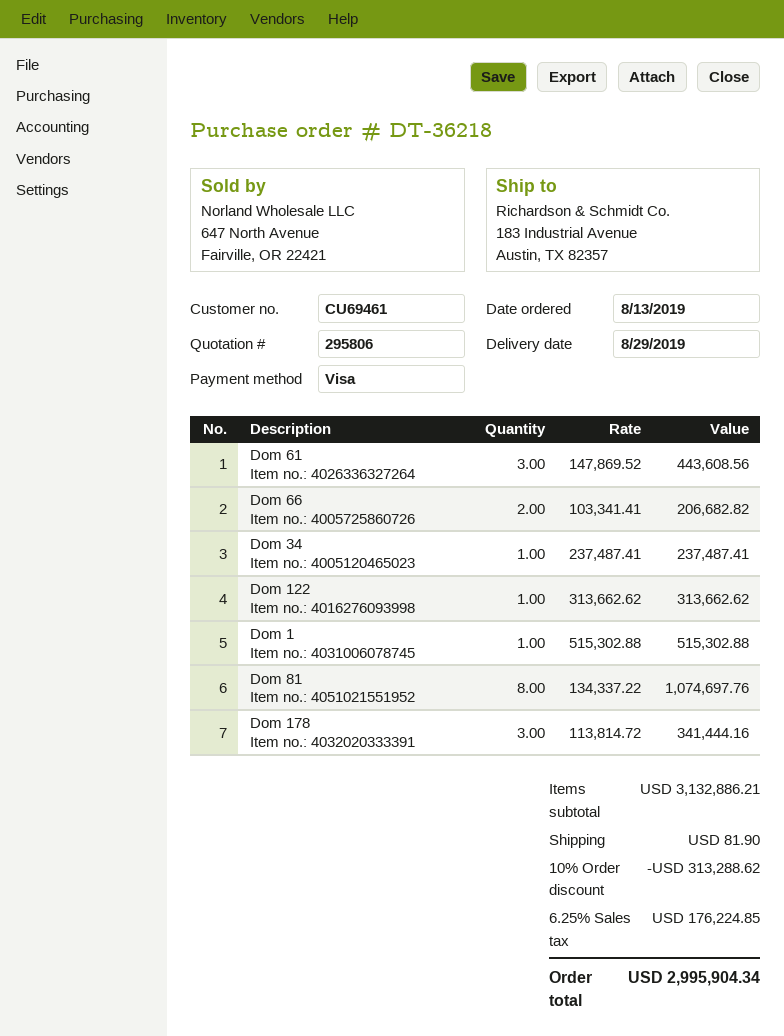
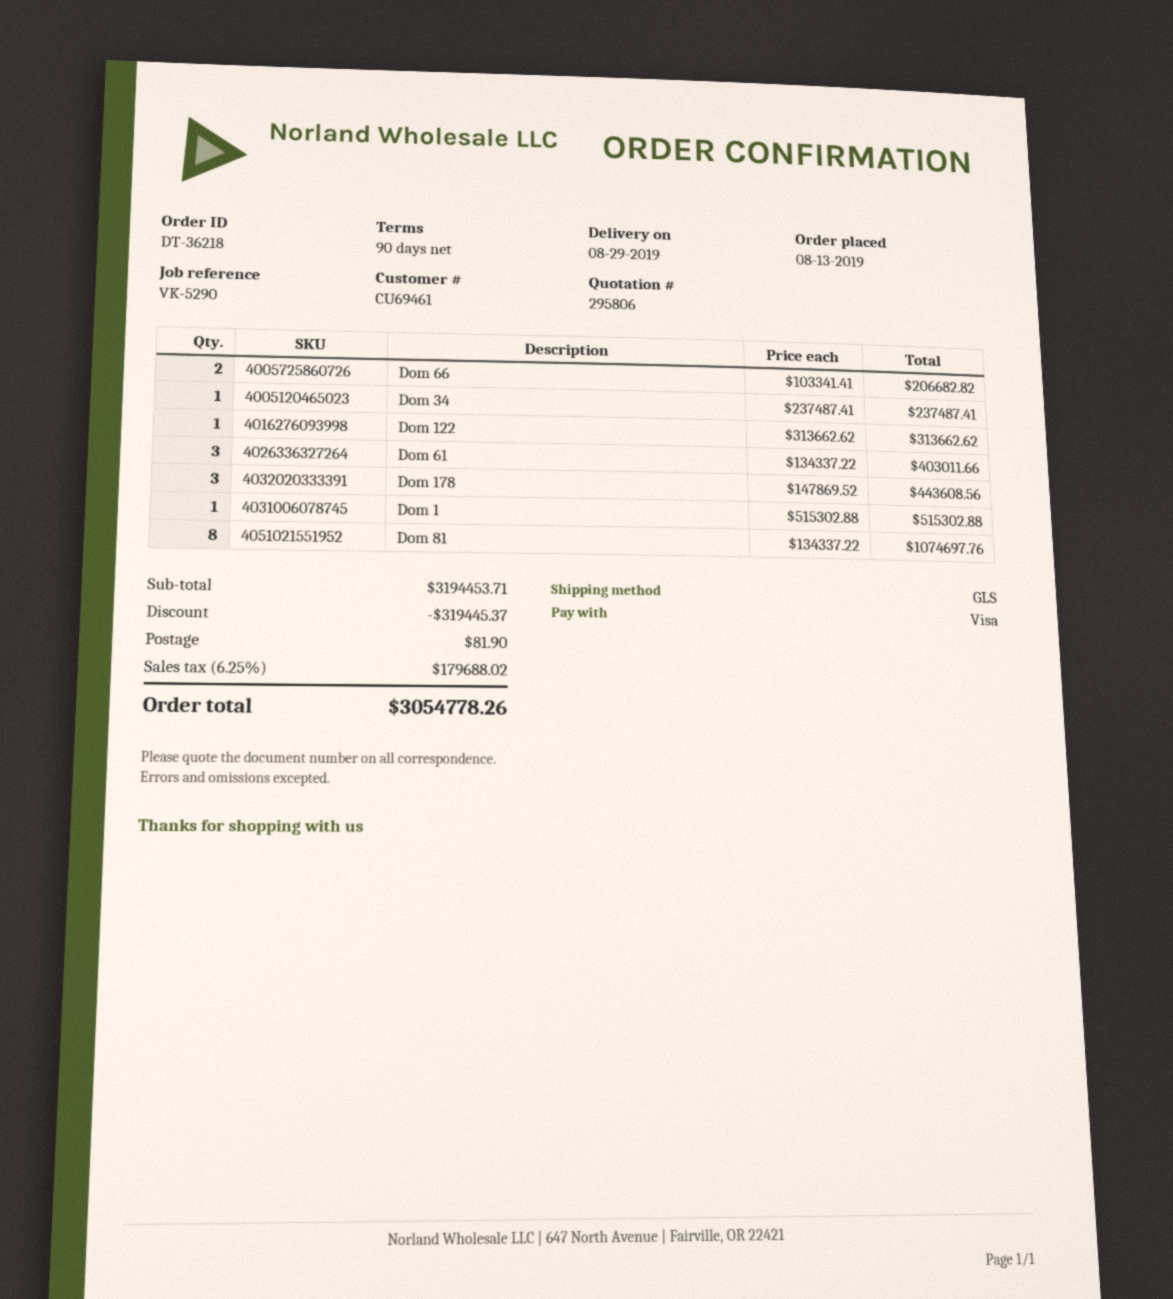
Dom 61: 3 x 147869.52 = 443608.56 -> 3 x 134337.22 = 403011.66
Dom 178: 3 x 113814.72 = 341444.16 -> 3 x 147869.52 = 443608.56
subtotal: 3132886.21 -> 3194453.71
discount: 313288.62 -> 319445.37
tax: 6.25% = 176224.85 -> 6.25% = 179688.02
total: 2995904.34 -> 3054778.26

